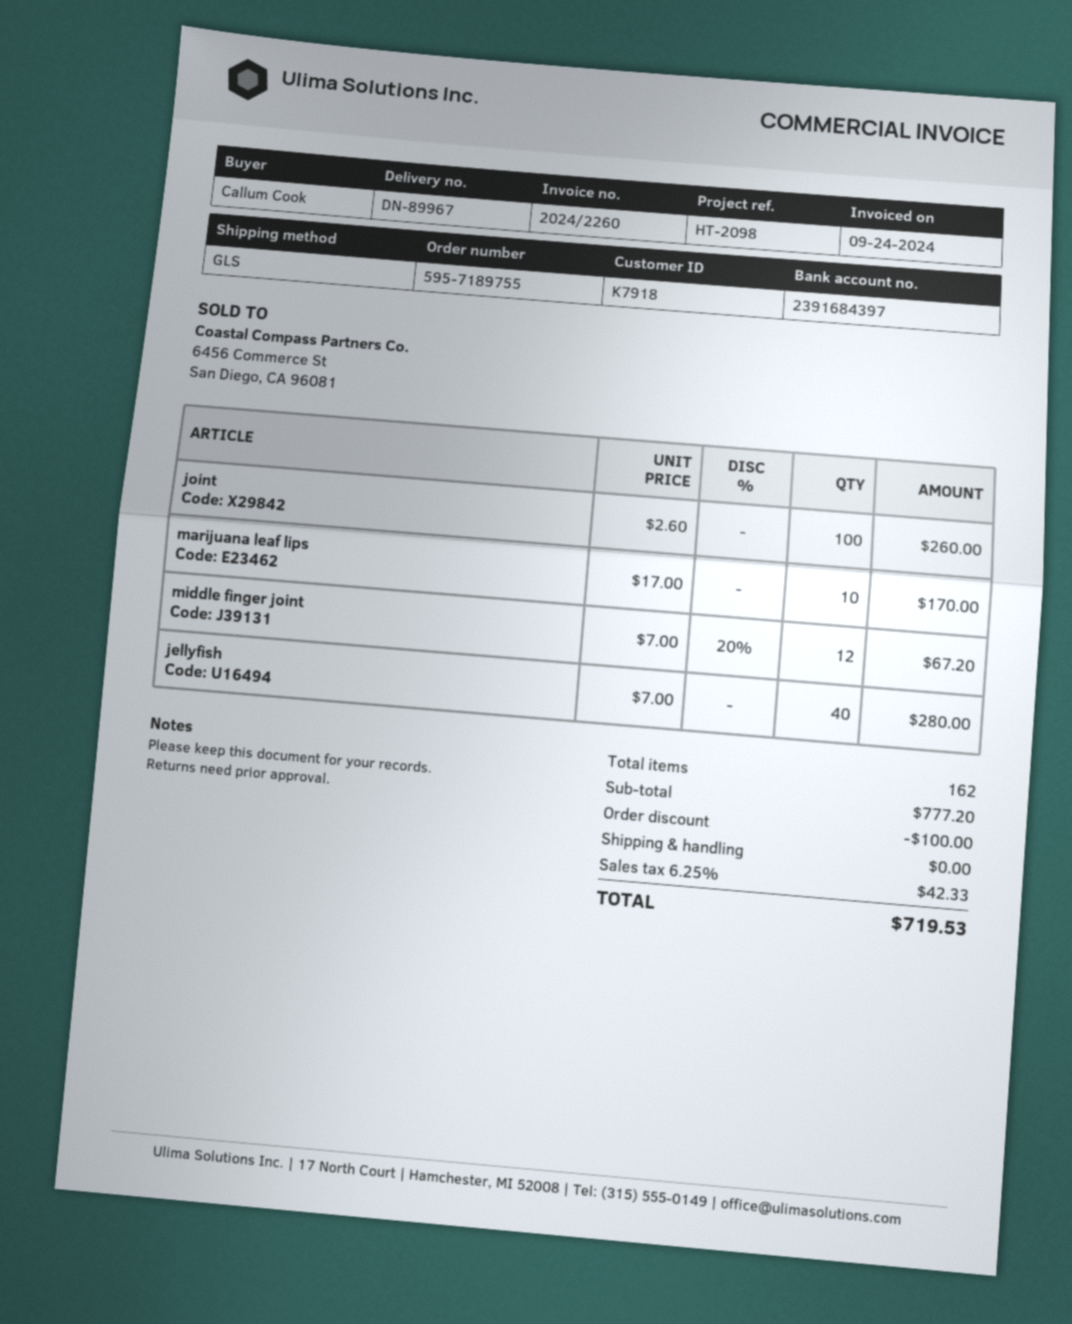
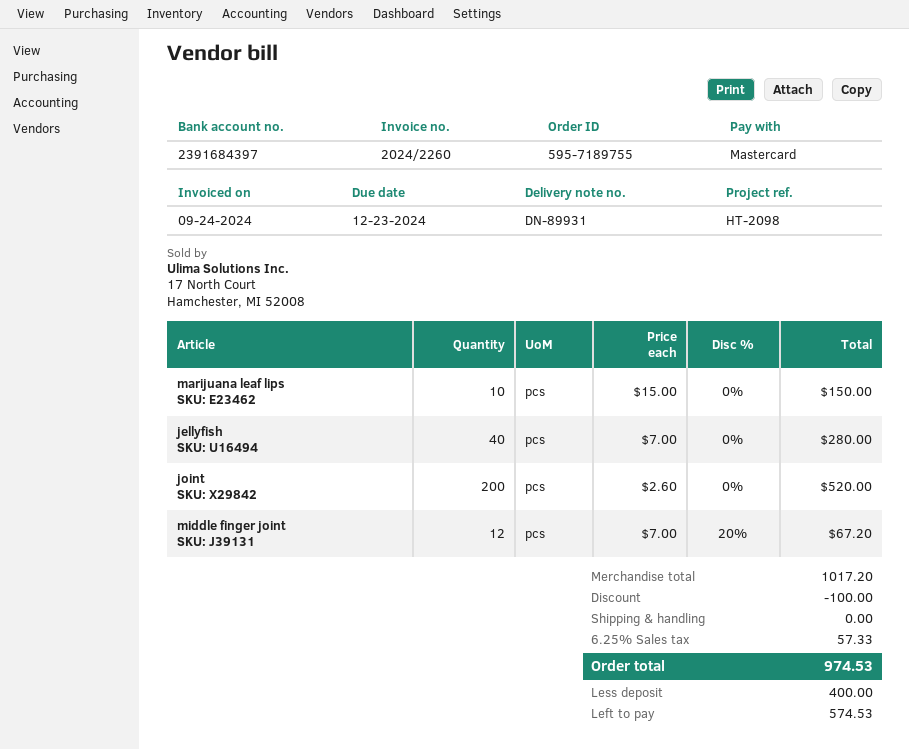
delivery note number: DN-89967 -> DN-89931
joint: 100 x 2.60 = 260.00 -> 200 x 2.60 = 520.00
marijuana leaf lips: 10 x 17.00 = 170.00 -> 10 x 15.00 = 150.00
subtotal: 777.20 -> 1017.20
tax: 6.25% = 42.33 -> 6.25% = 57.33
total: 719.53 -> 974.53

